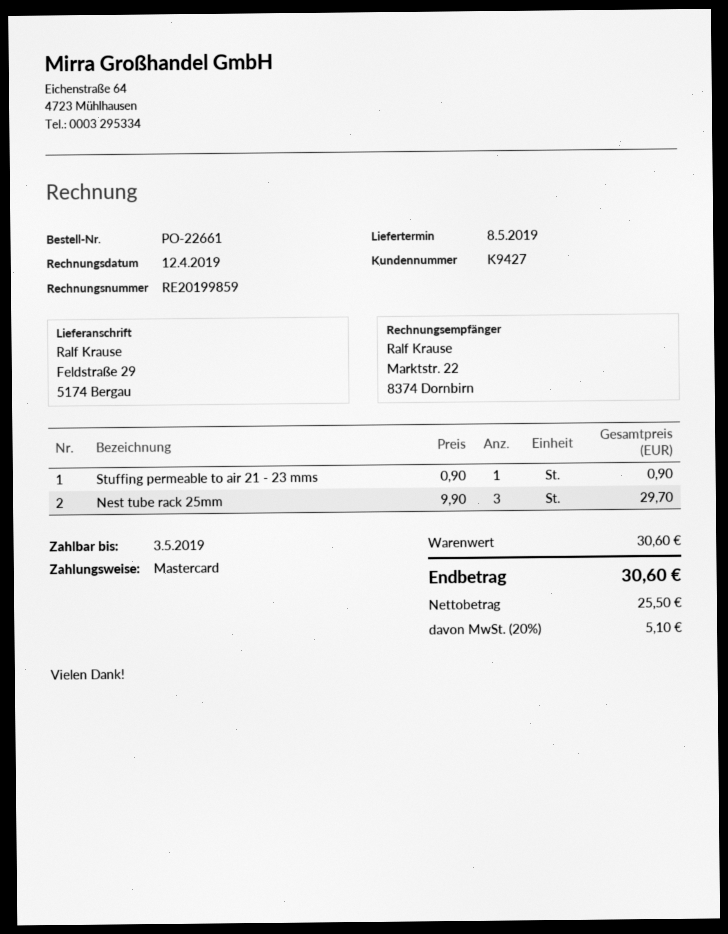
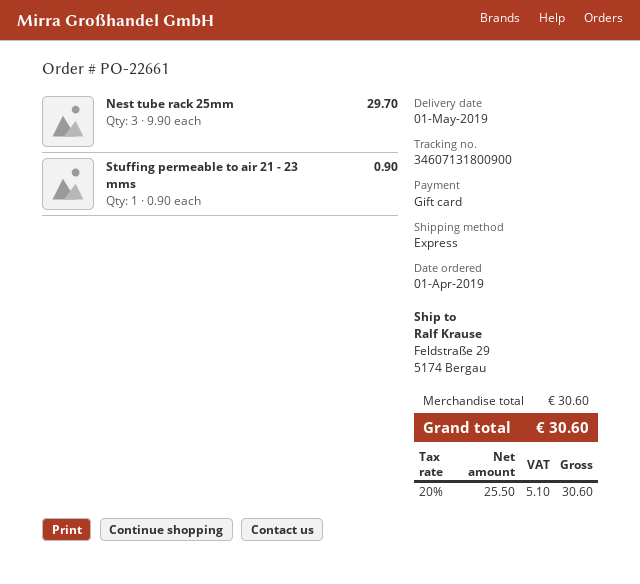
delivery date: 2019-05-08 -> 2019-05-01
payment method: Mastercard -> gift card

